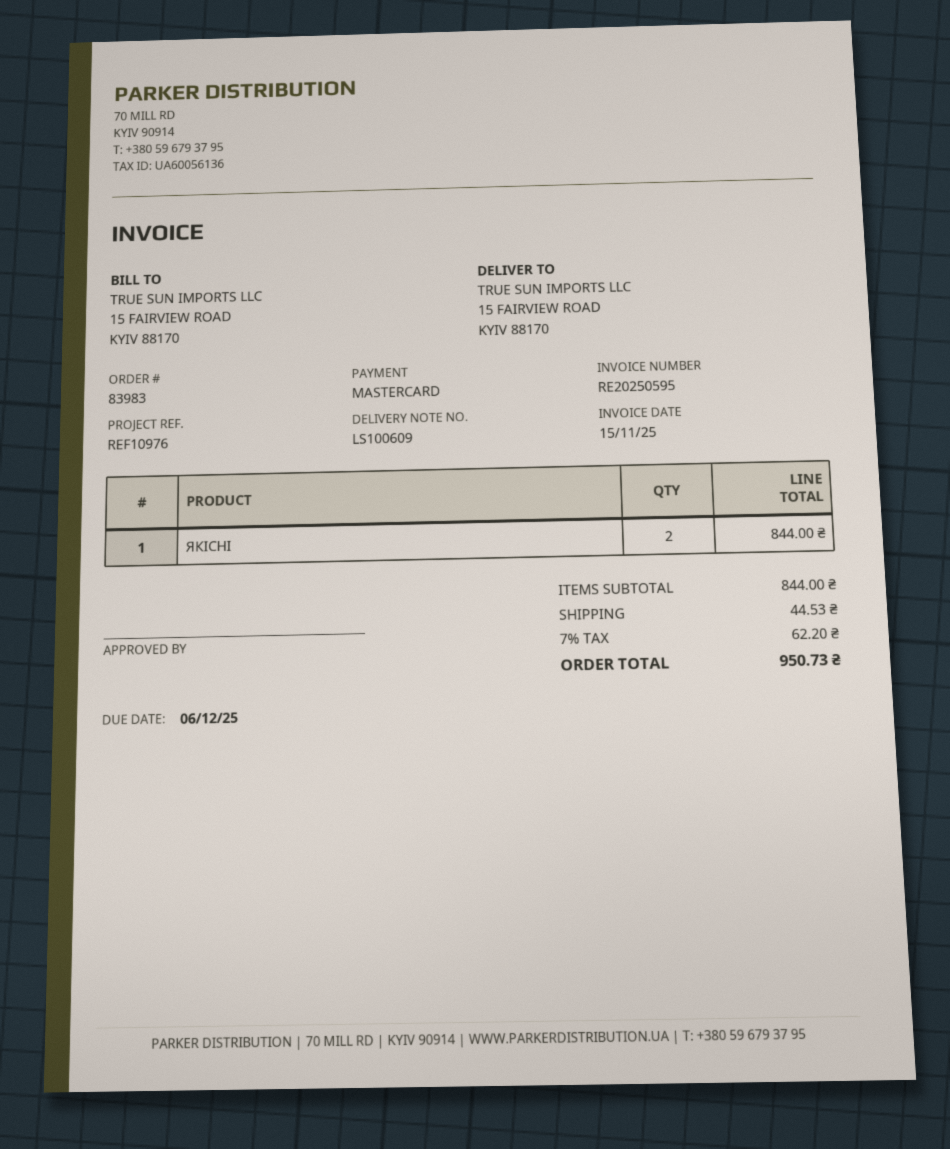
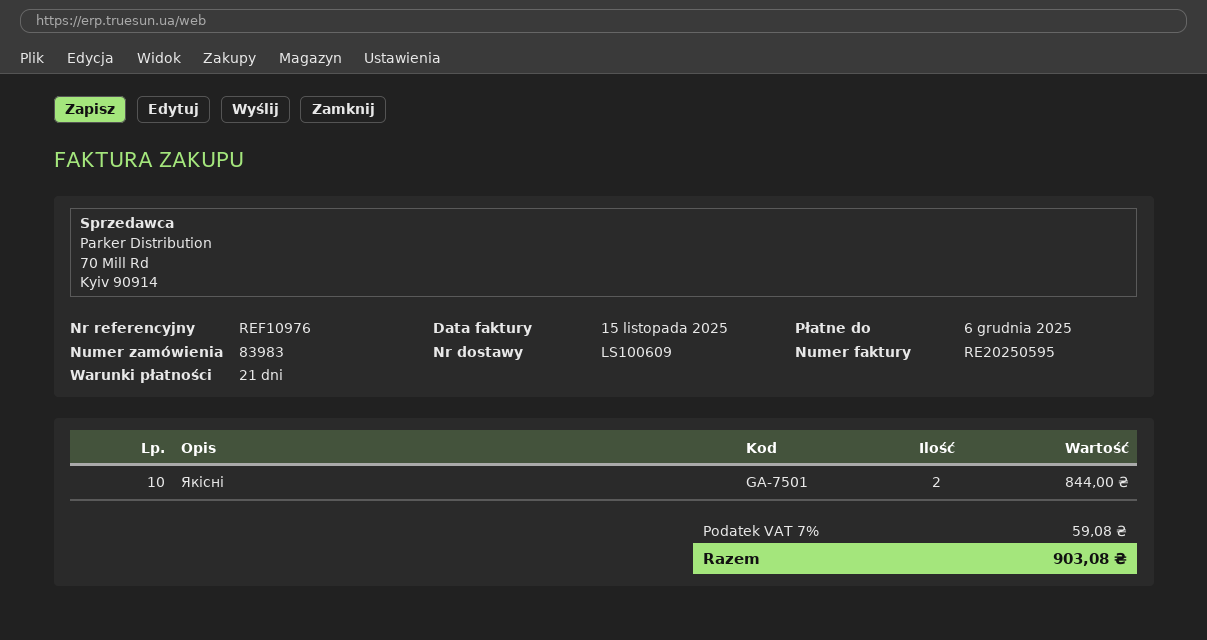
shipping: 44.53 -> none
tax: 7% = 62.20 -> 7% = 59.08
total: 950.73 -> 903.08

